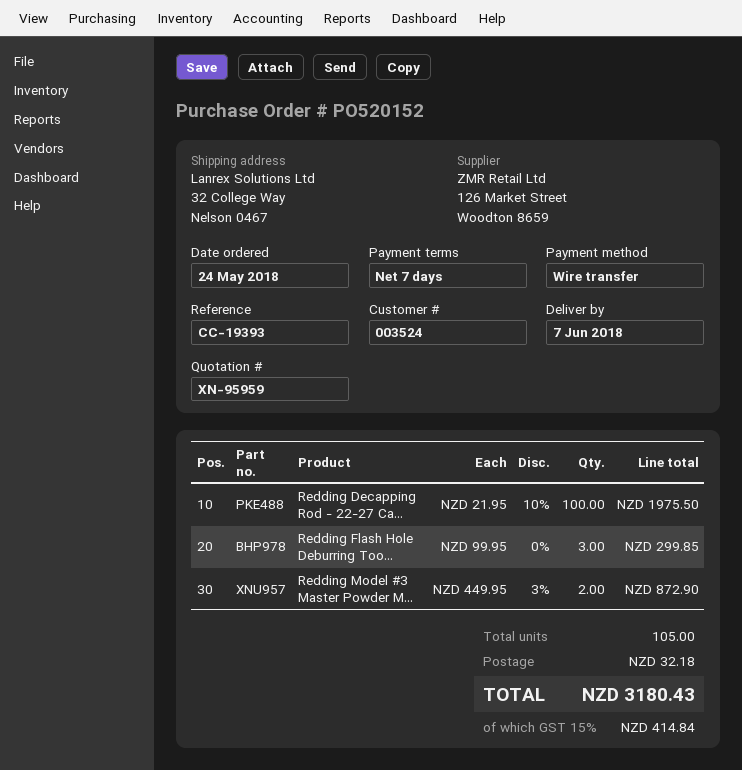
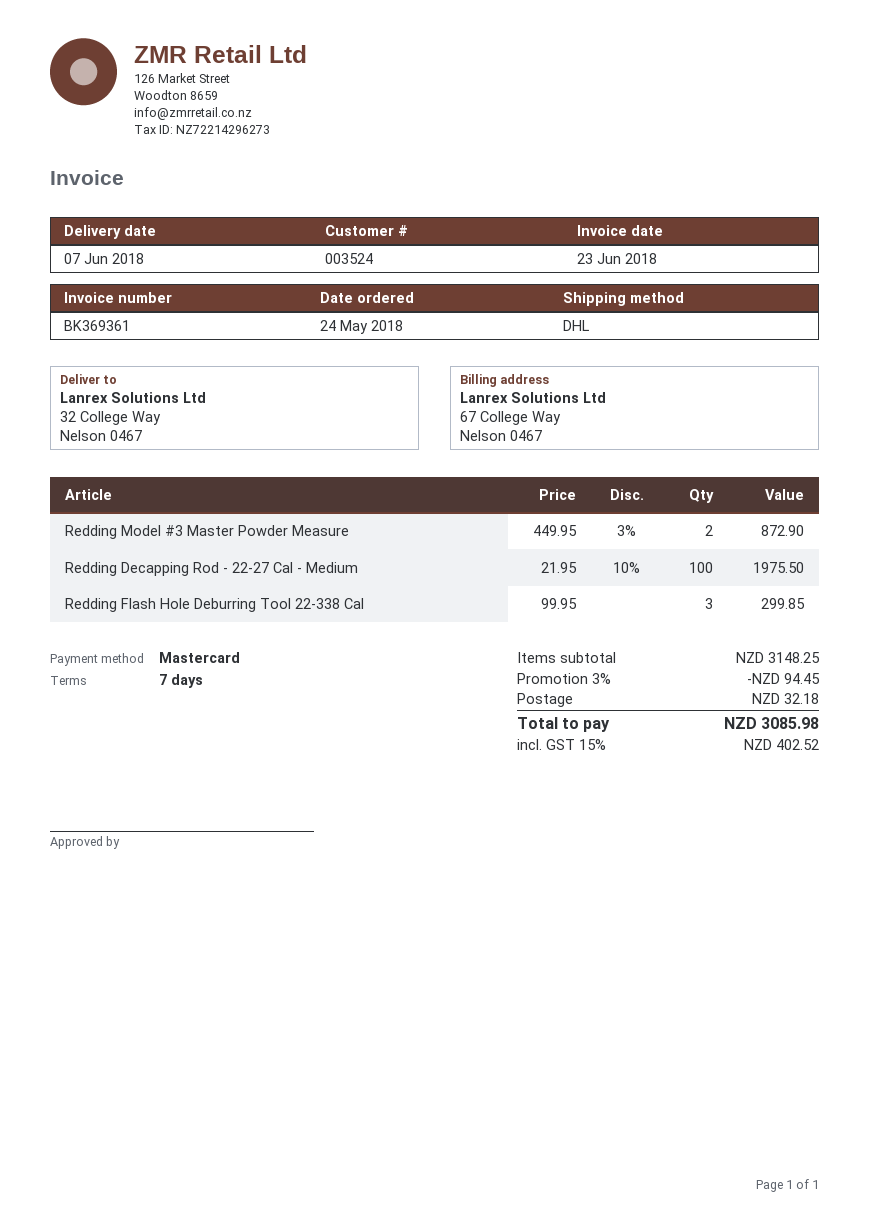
payment method: bank transfer -> Mastercard
discount: none -> 3% = 94.45
tax: 15% = 414.84 -> 15% = 402.52
total: 3180.43 -> 3085.98

